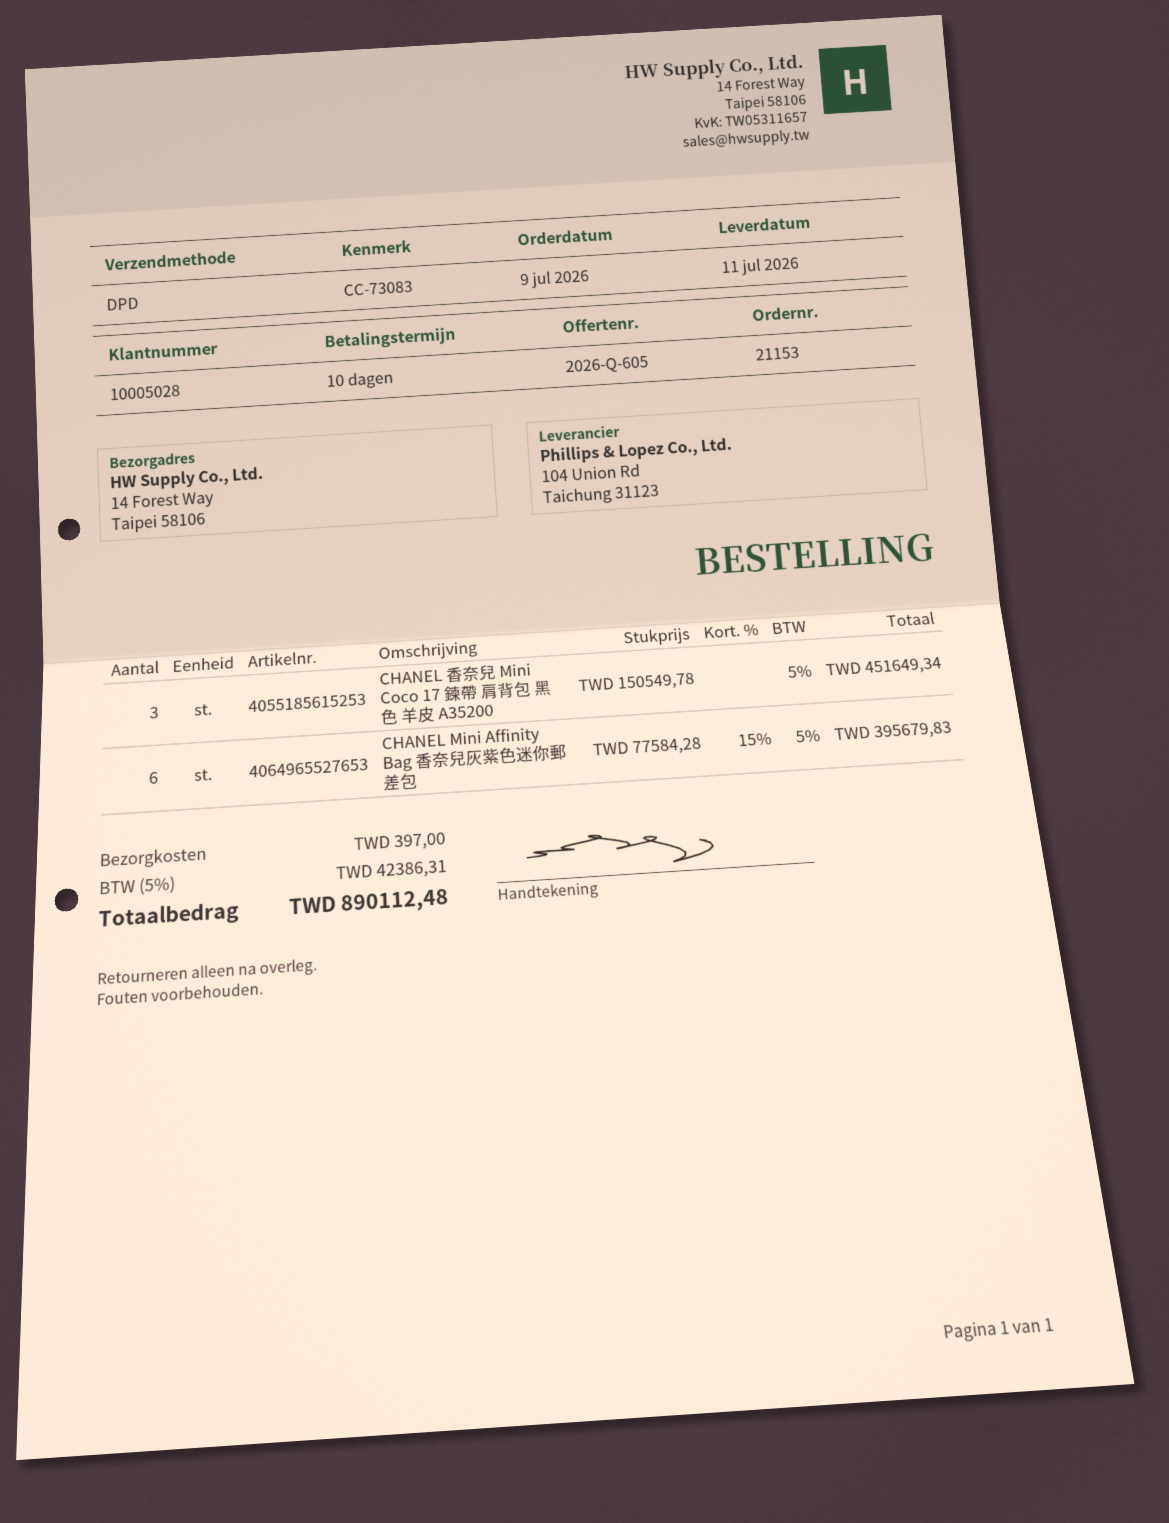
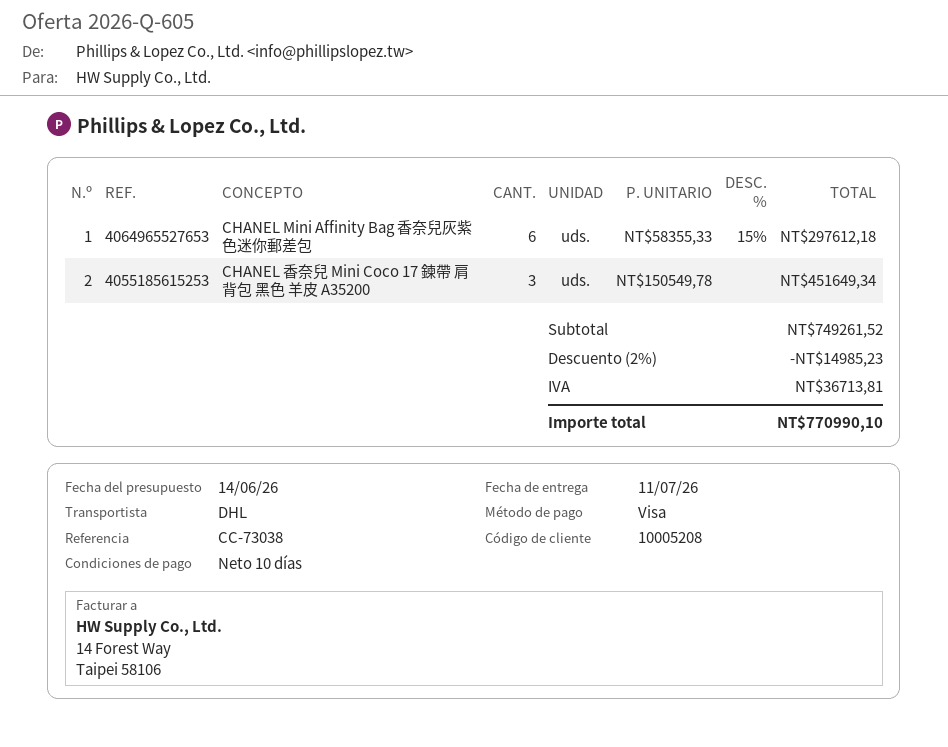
customer number: 10005028 -> 10005208
reference: CC-73083 -> CC-73038
shipping method: DPD -> DHL
CHANEL Mini Affinity Bag 香奈兒灰紫色迷你郵差包: 6 x 77584.28 - 15% = 395679.83 -> 6 x 58355.33 - 15% = 297612.18
discount: none -> 2% = 14985.23
shipping: 397.00 -> none
tax: 42386.31 -> 36713.81
total: 890112.48 -> 770990.10

